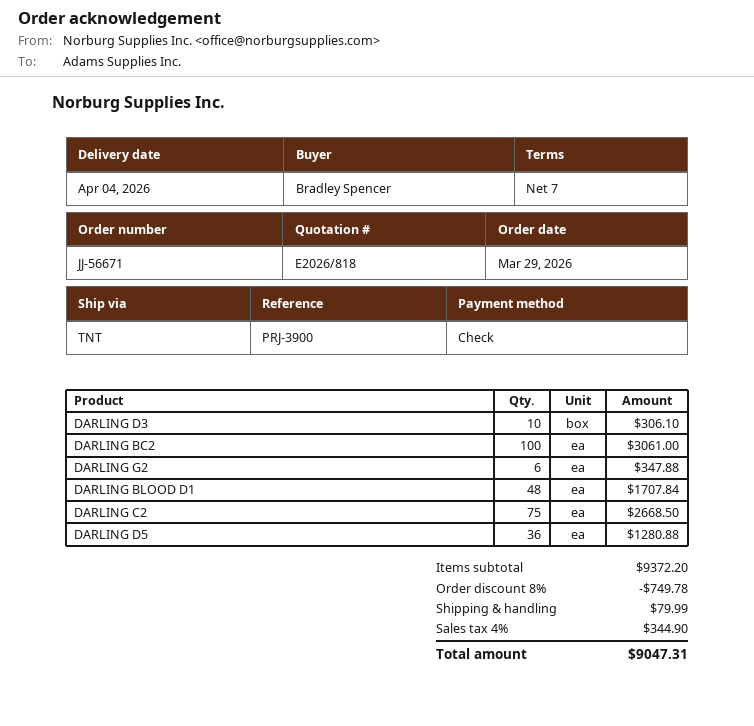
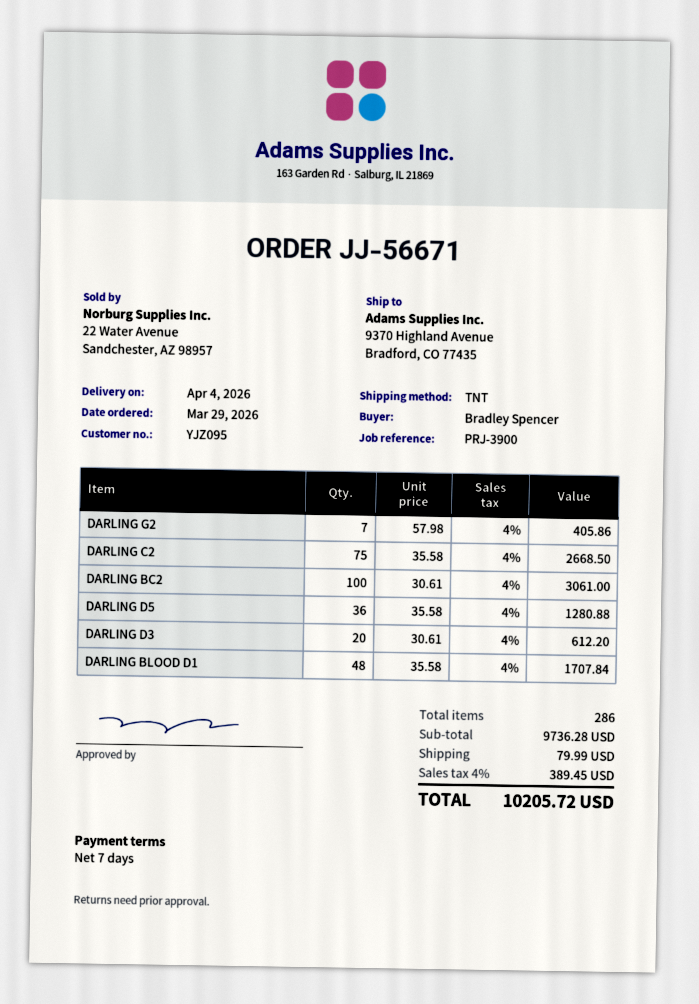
DARLING D3: 10 for 306.10 -> 20 for 612.20
DARLING G2: 6 for 347.88 -> 7 for 405.86
subtotal: 9372.20 -> 9736.28
discount: 8% = 749.78 -> none
tax: 4% = 344.90 -> 4% = 389.45
total: 9047.31 -> 10205.72

